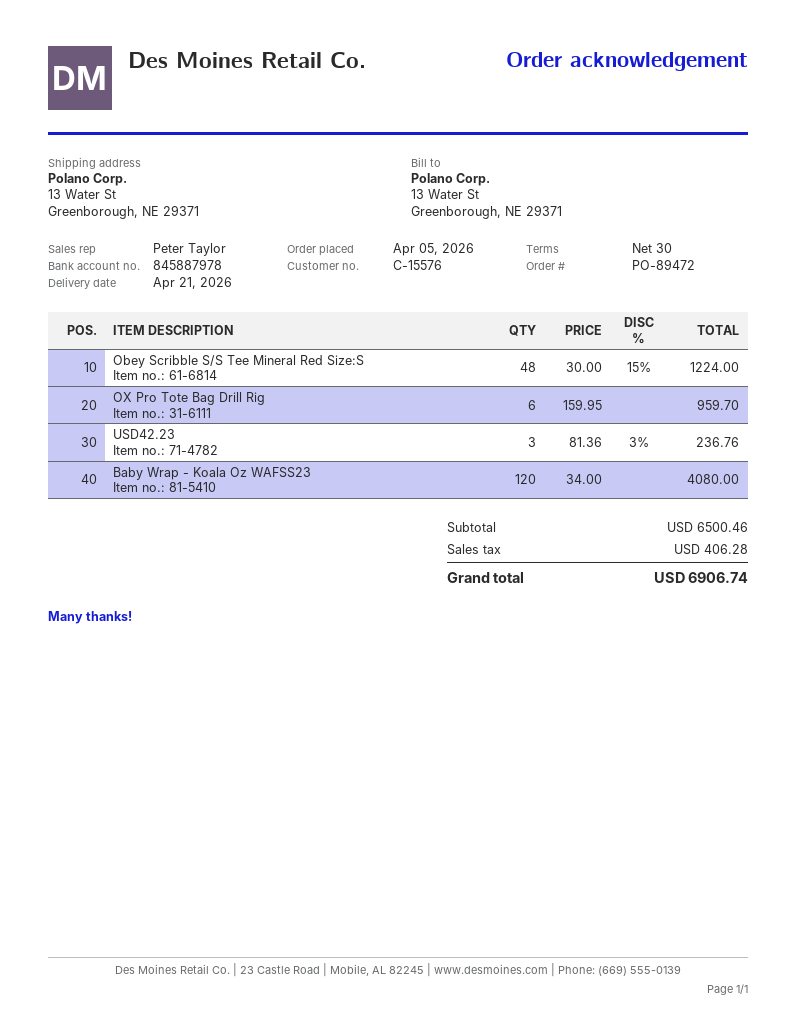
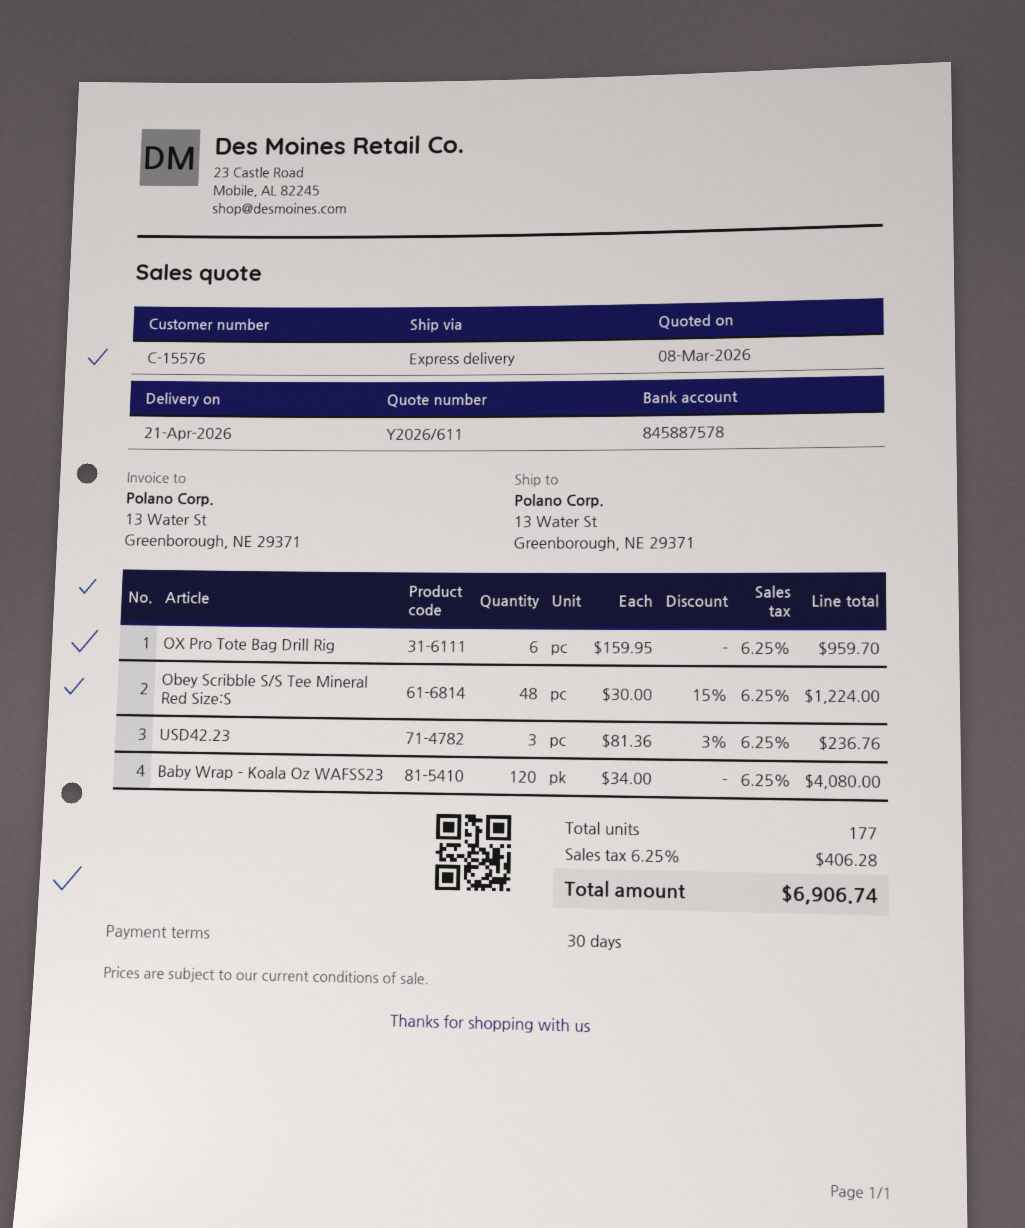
bank account: 845887978 -> 845887578

